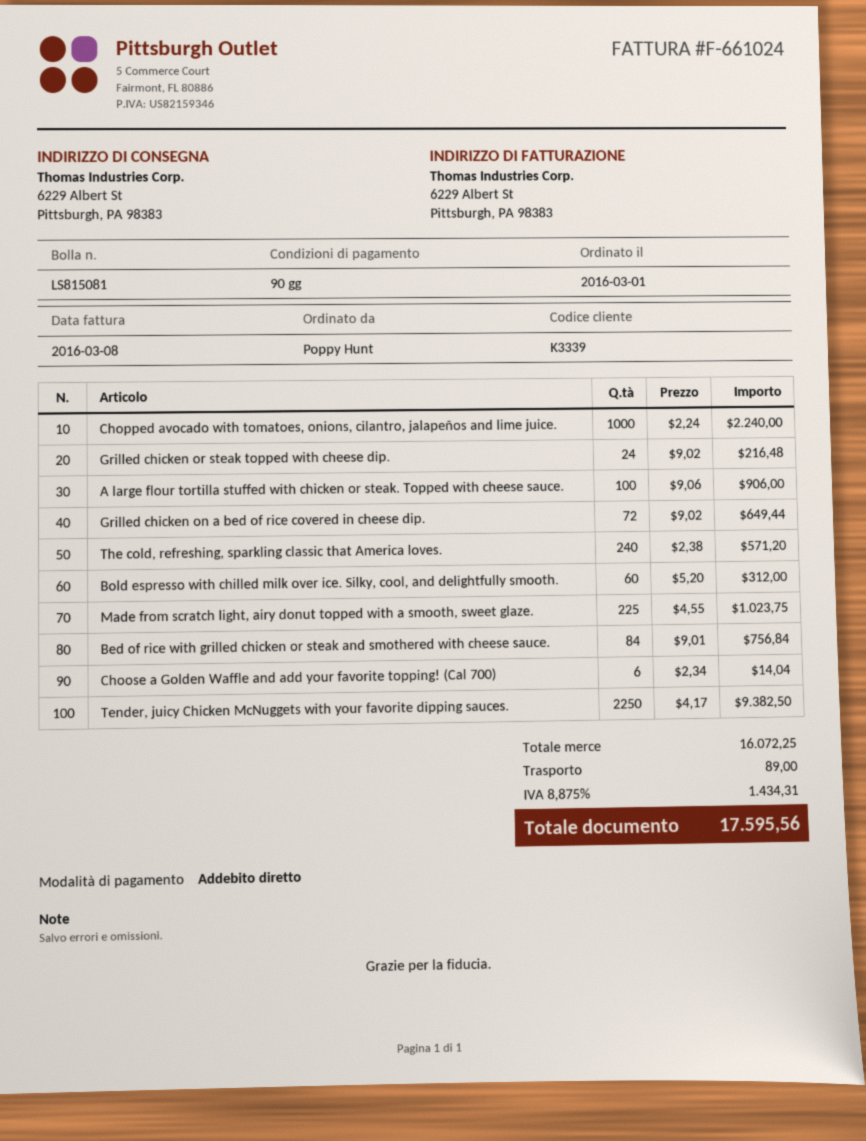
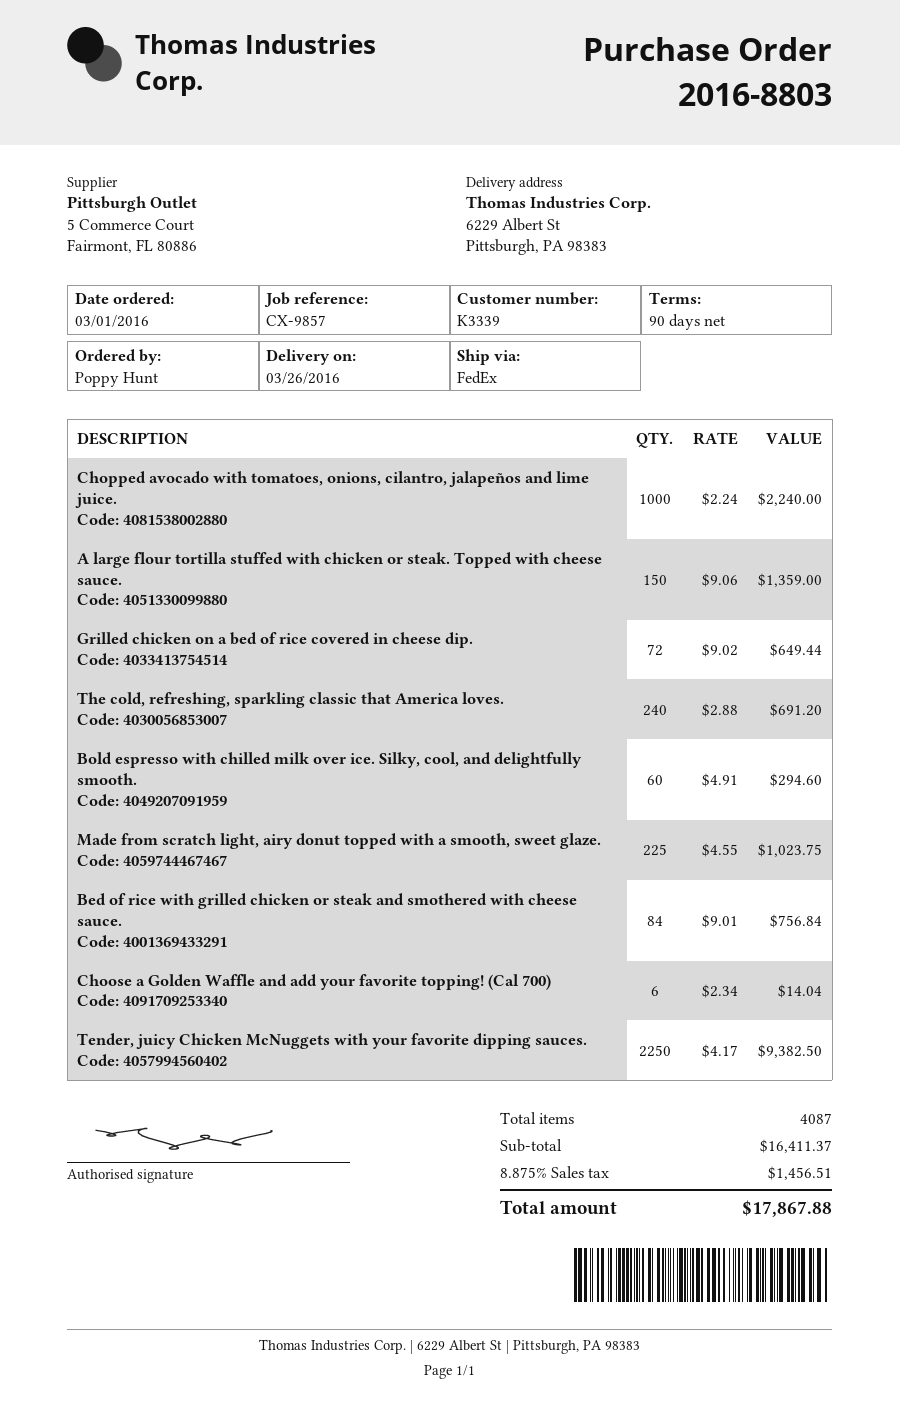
Grilled chicken or steak topped with cheese dip.: 24 x 9.02 = 216.48 -> none
A large flour tortilla stuffed with chicken or steak. Topped with cheese sauce.: 100 x 9.06 = 906.00 -> 150 x 9.06 = 1359.00
The cold, refreshing, sparkling classic that America loves.: 240 x 2.38 = 571.20 -> 240 x 2.88 = 691.20
Bold espresso with chilled milk over ice. Silky, cool, and delightfully smooth.: 60 x 5.20 = 312.00 -> 60 x 4.91 = 294.60
subtotal: 16072.25 -> 16411.37
shipping: 89.00 -> none
tax: 8.875% = 1434.31 -> 8.875% = 1456.51
total: 17595.56 -> 17867.88

